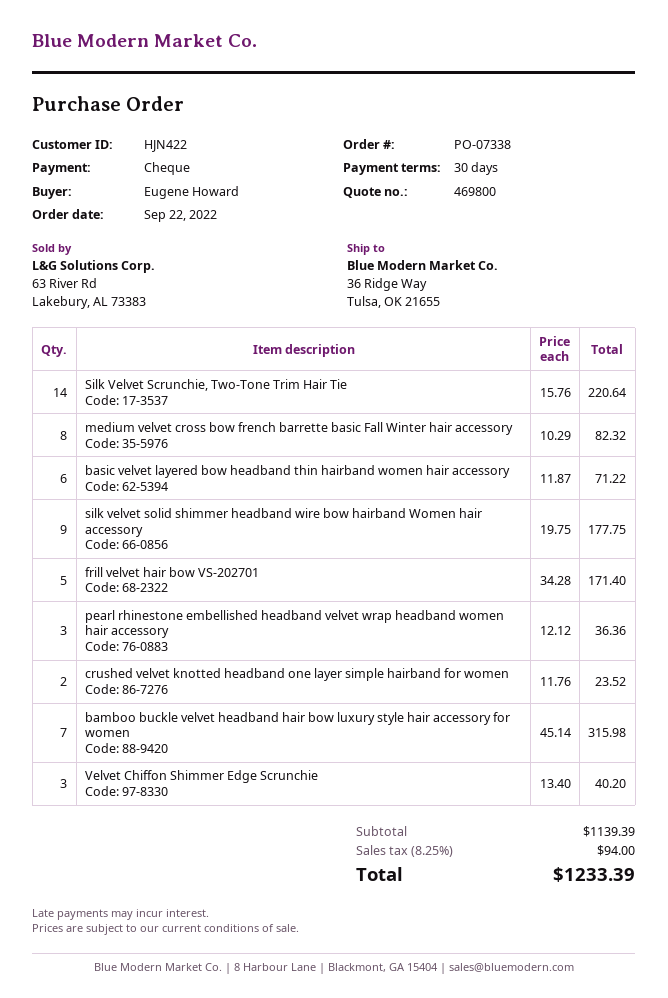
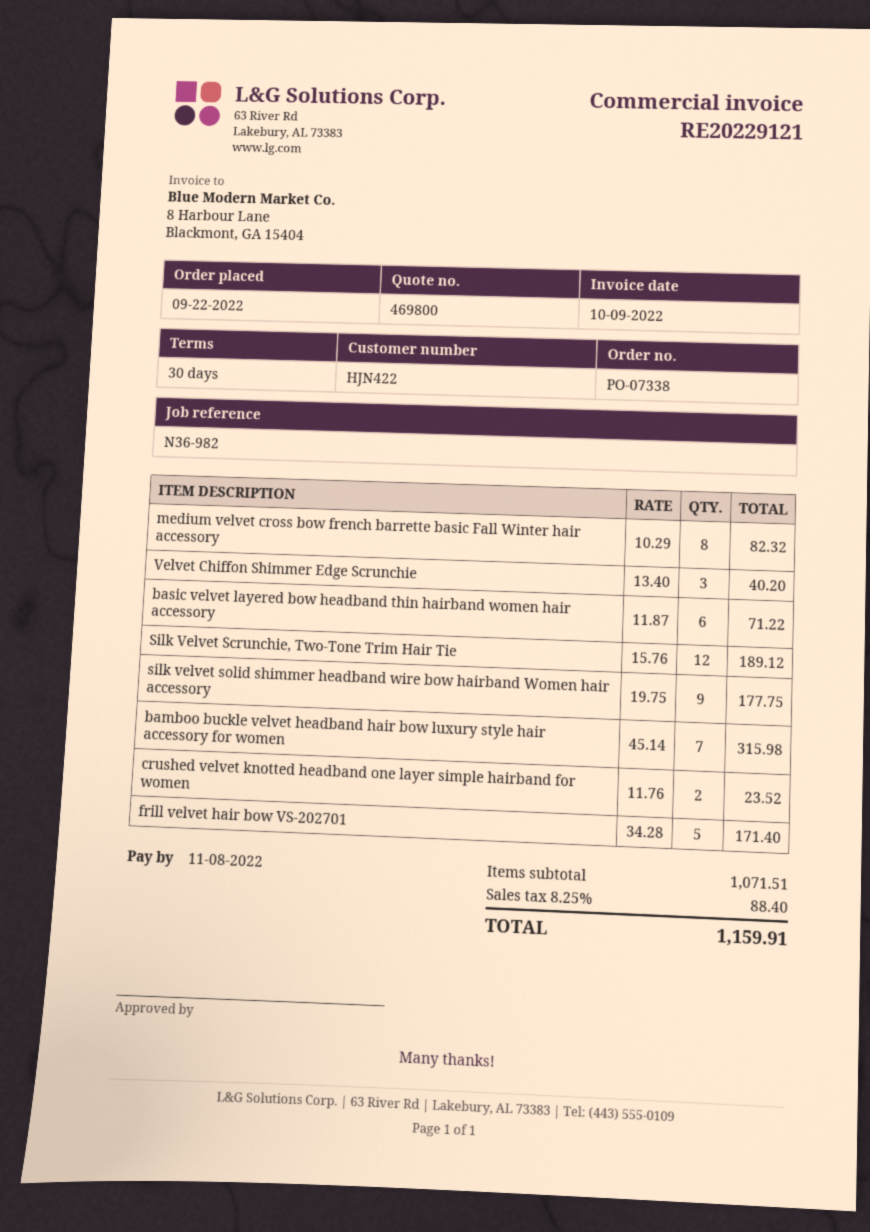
Silk Velvet Scrunchie, Two-Tone Trim Hair Tie: 14 x 15.76 = 220.64 -> 12 x 15.76 = 189.12
pearl rhinestone embellished headband velvet wrap headband women hair accessory: 3 x 12.12 = 36.36 -> none
subtotal: 1139.39 -> 1071.51
tax: 8.25% = 94.00 -> 8.25% = 88.40
total: 1233.39 -> 1159.91

